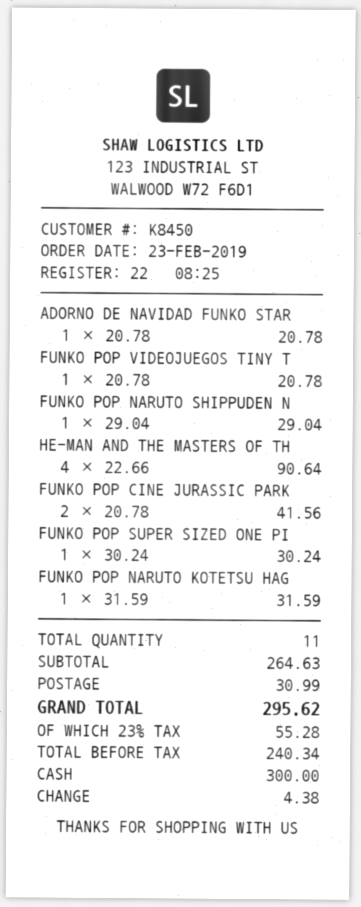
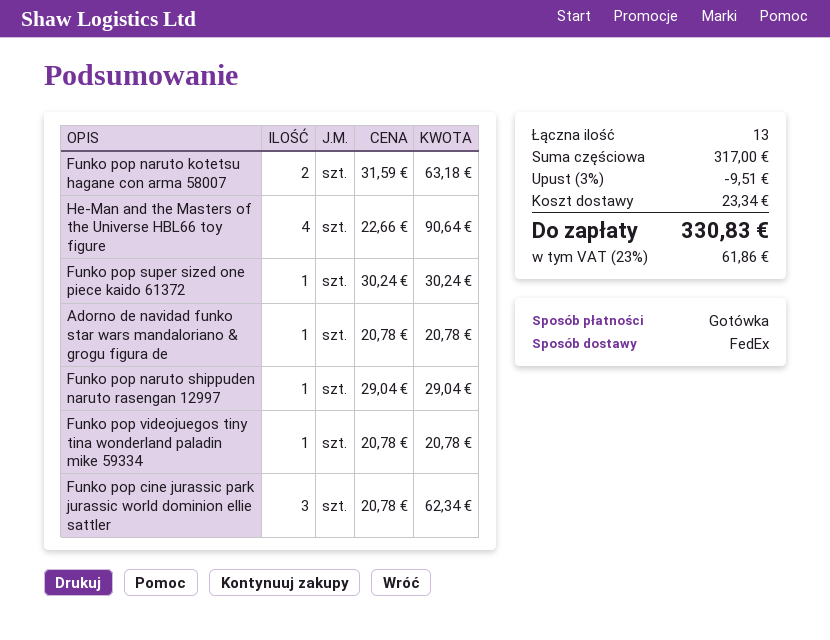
FUNKO POP CINE JURASSIC PARK: 2 x 20.78 = 41.56 -> 3 x 20.78 = 62.34
FUNKO POP NARUTO KOTETSU HAG: 1 x 31.59 = 31.59 -> 2 x 31.59 = 63.18
total quantity: 11 -> 13
subtotal: 264.63 -> 317.00
discount: none -> 3% = 9.51
shipping: 30.99 -> 23.34
tax: 23% = 55.28 -> 23% = 61.86
total: 295.62 -> 330.83

